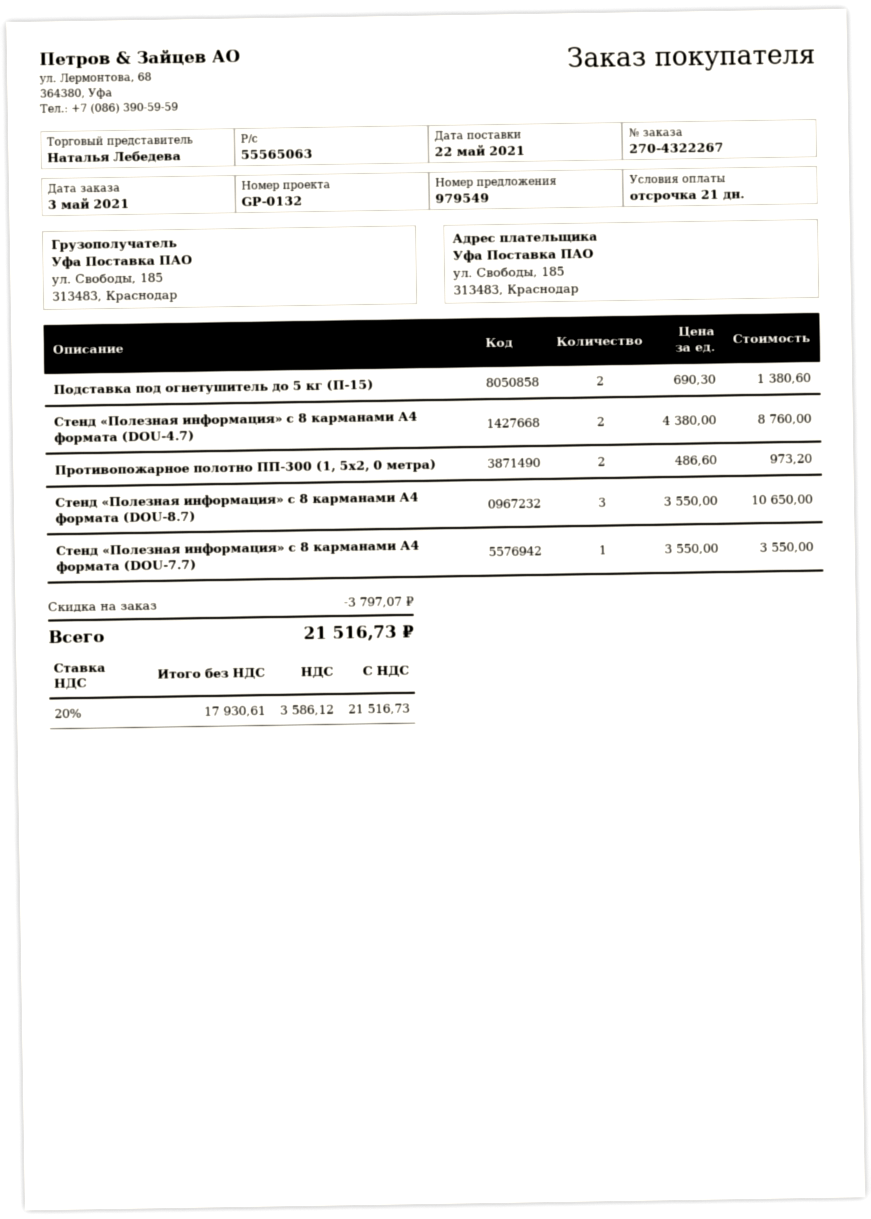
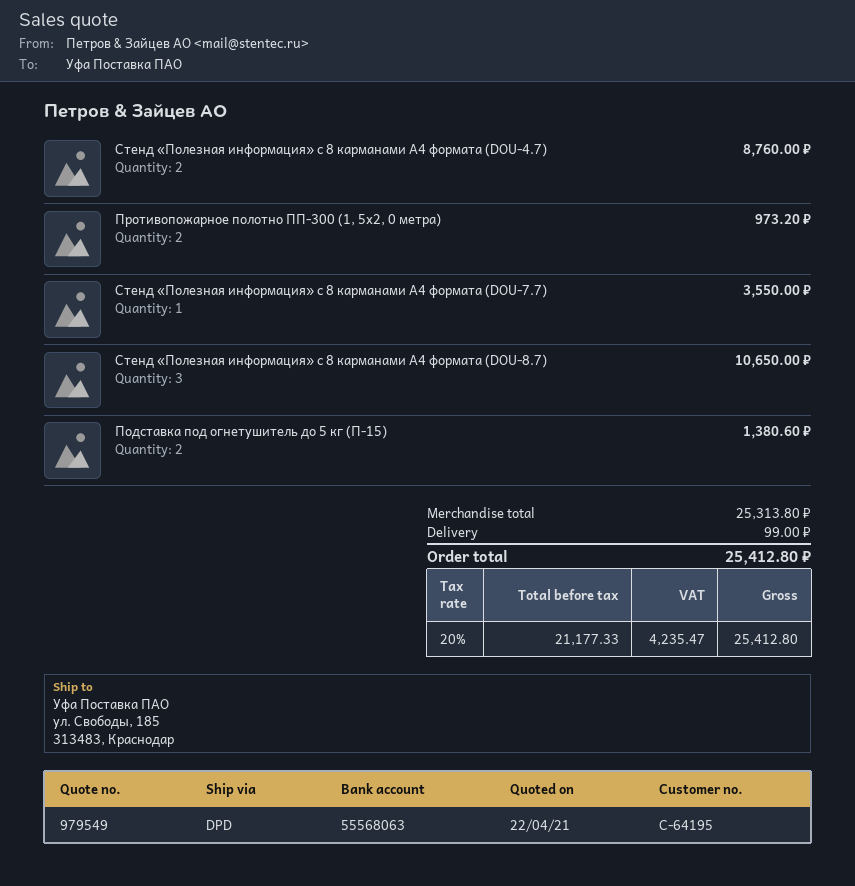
bank account: 55565063 -> 55568063
discount: 3797.07 -> none
shipping: none -> 99.00
net: 17930.61 -> 21177.33
tax: 20% = 3586.12 -> 20% = 4235.47
total: 21516.73 -> 25412.80

